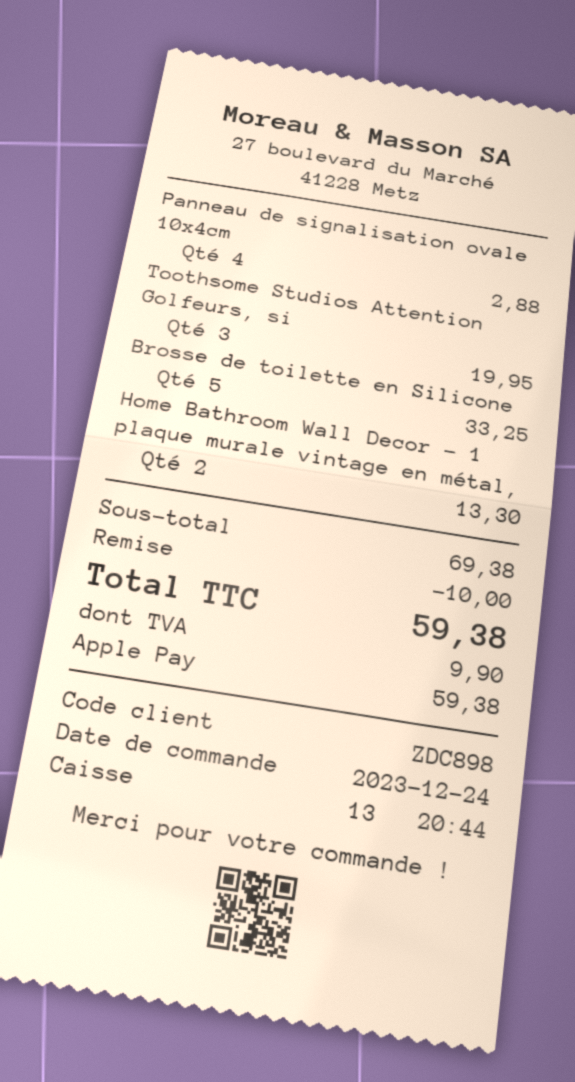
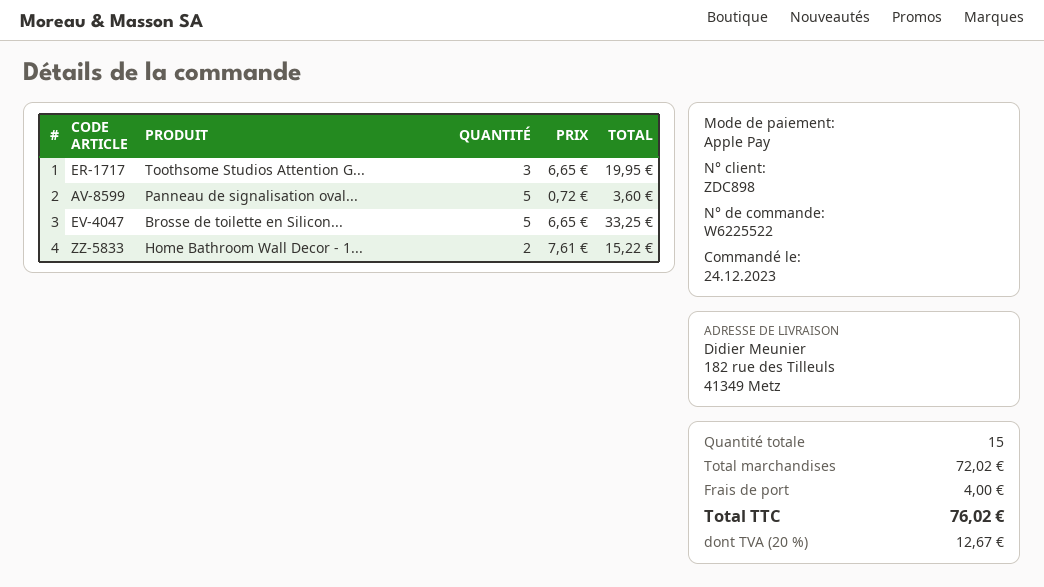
Panneau de signalisation ovale 10x4cm: 4 for 2.88 -> 5 for 3.60
Home Bathroom Wall Decor - 1 plaque murale vintage en métal,: 2 for 13.30 -> 2 for 15.22
subtotal: 69.38 -> 72.02
discount: 10.00 -> none
shipping: none -> 4.00
tax: 9.90 -> 12.67
total: 59.38 -> 76.02

